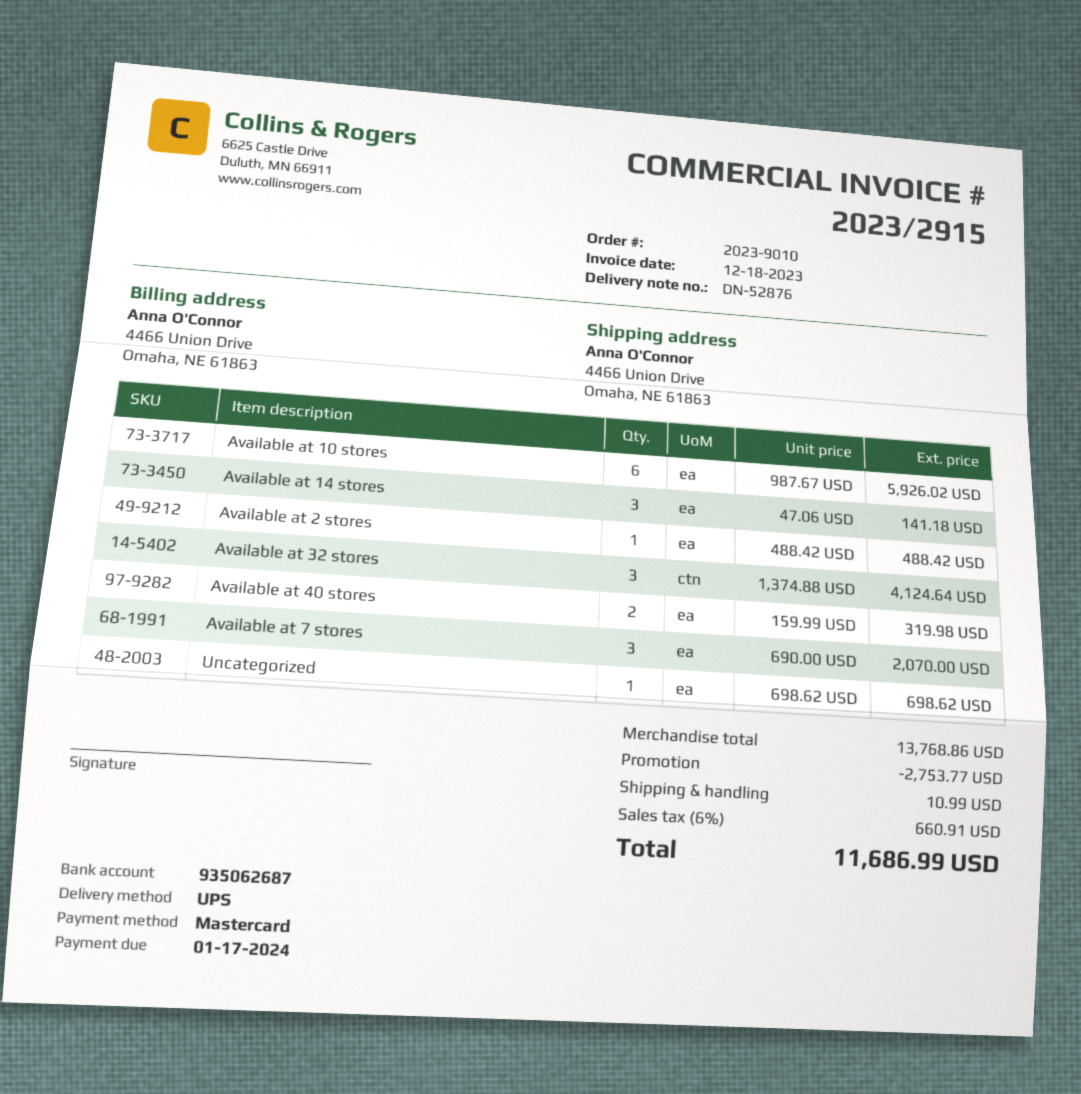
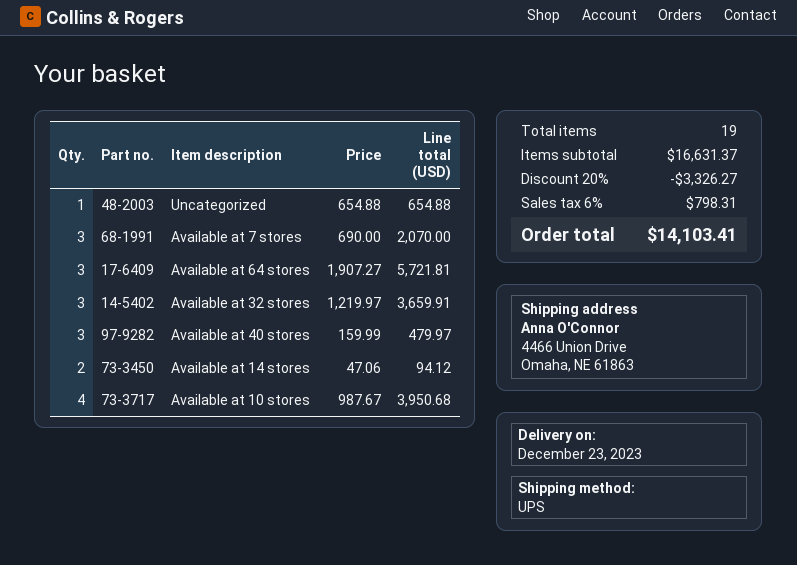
Available at 10 stores: 6 x 987.67 = 5926.02 -> 4 x 987.67 = 3950.68
Available at 14 stores: 3 x 47.06 = 141.18 -> 2 x 47.06 = 94.12
Available at 2 stores: 1 x 488.42 = 488.42 -> none
Available at 32 stores: 3 x 1374.88 = 4124.64 -> 3 x 1219.97 = 3659.91
Available at 40 stores: 2 x 159.99 = 319.98 -> 3 x 159.99 = 479.97
Uncategorized: 1 x 698.62 = 698.62 -> 1 x 654.88 = 654.88
Available at 64 stores: none -> 3 x 1907.27 = 5721.81
subtotal: 13768.86 -> 16631.37
discount: 2753.77 -> 3326.27
shipping: 10.99 -> none
tax: 6% = 660.91 -> 6% = 798.31
total: 11686.99 -> 14103.41

